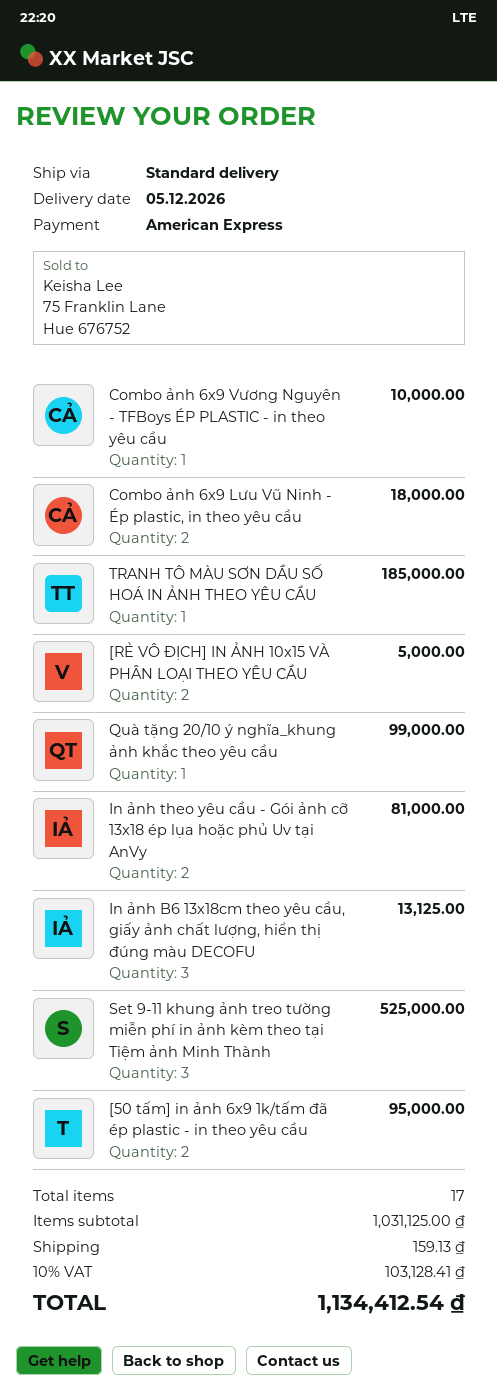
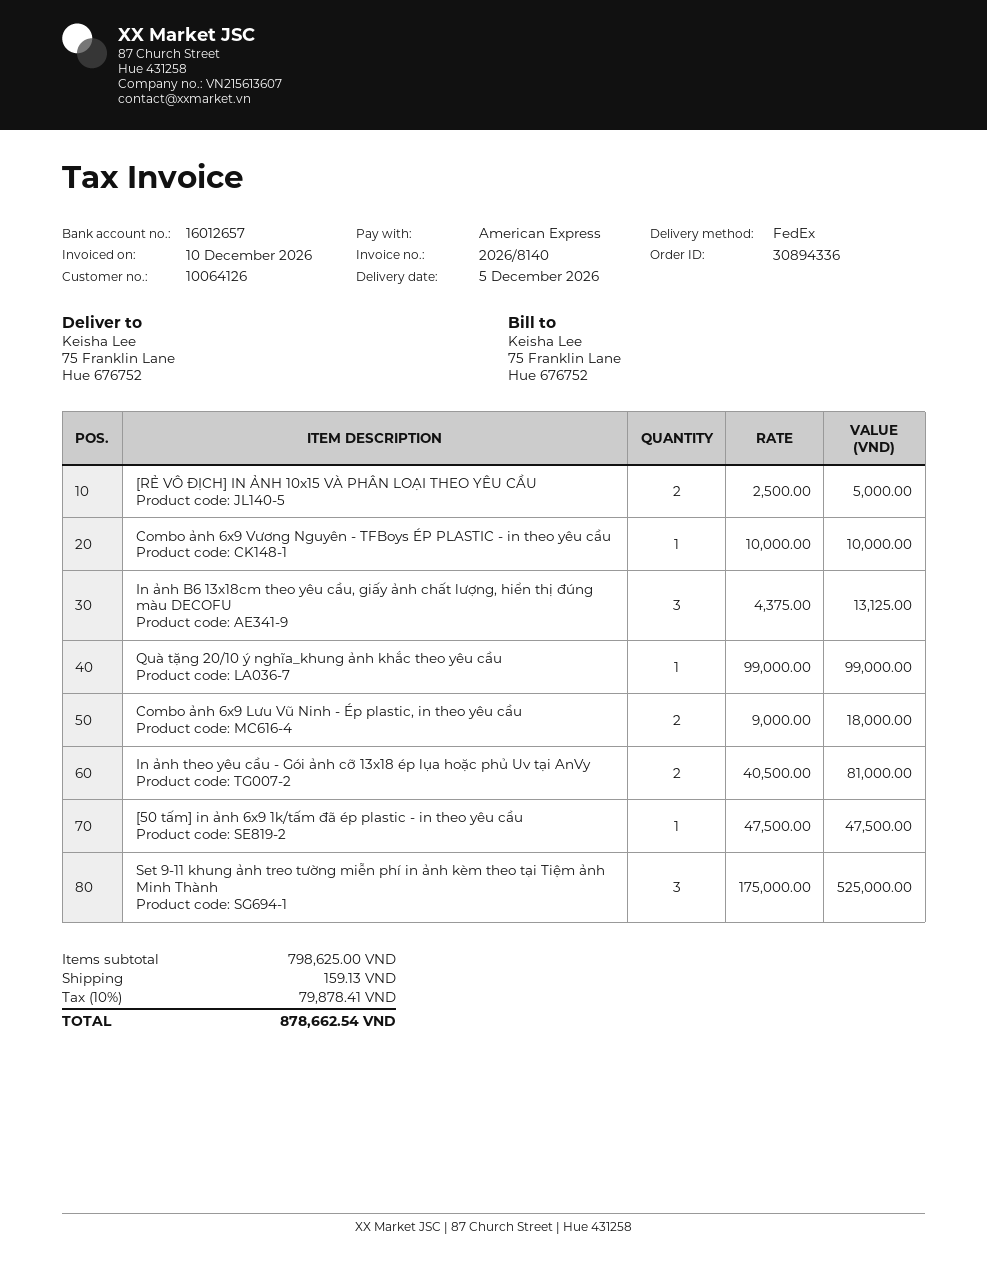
shipping method: standard -> FedEx
TRANH TÔ MÀU SƠN DẦU SỐ HOÁ IN ẢNH THEO YÊU CẦU: 1 for 185000.00 -> none
[50 tấm] in ảnh 6x9 1k/tấm đã ép plastic - in theo yêu cầu: 2 for 95000.00 -> 1 for 47500.00
subtotal: 1031125.00 -> 798625.00
tax: 10% = 103128.41 -> 10% = 79878.41
total: 1134412.54 -> 878662.54

